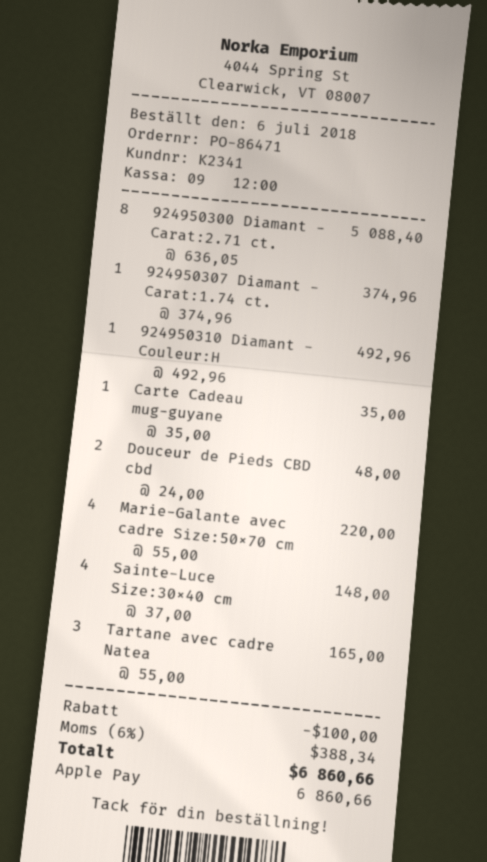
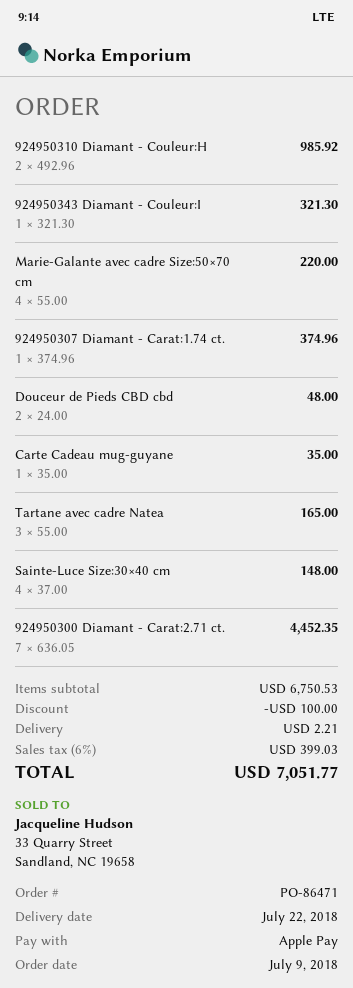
order date: 2018-07-06 -> 2018-07-09
924950300 Diamant - Carat:2.71 ct.: 8 x 636.05 = 5088.40 -> 7 x 636.05 = 4452.35
924950310 Diamant - Couleur:H: 1 x 492.96 = 492.96 -> 2 x 492.96 = 985.92
924950343 Diamant - Couleur:I: none -> 1 x 321.30 = 321.30
shipping: none -> 2.21
tax: 6% = 388.34 -> 6% = 399.03
total: 6860.66 -> 7051.77

